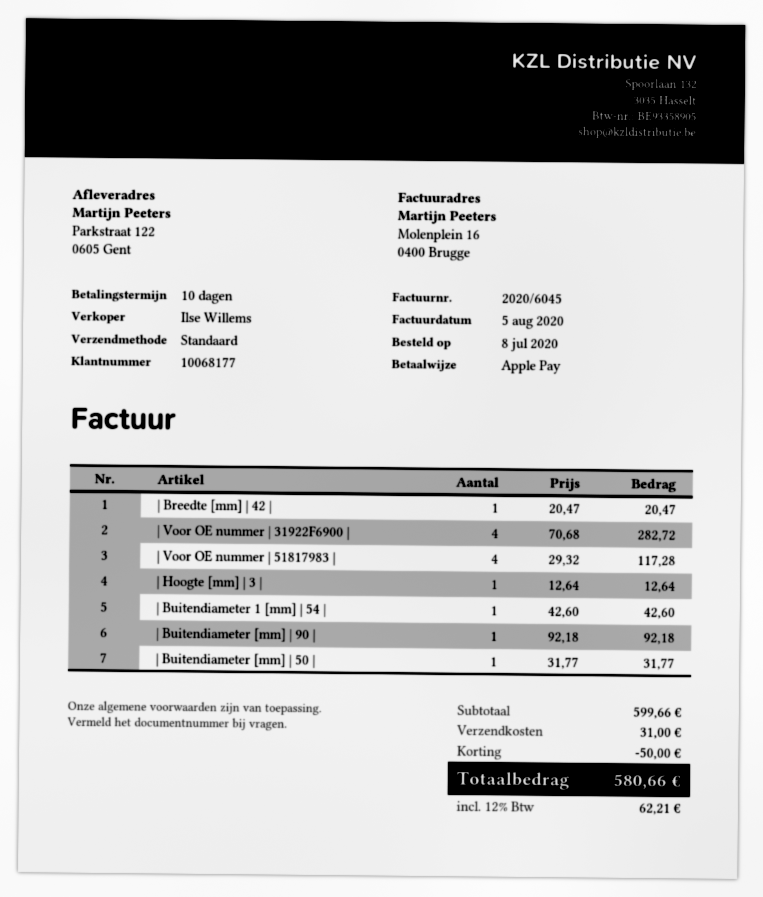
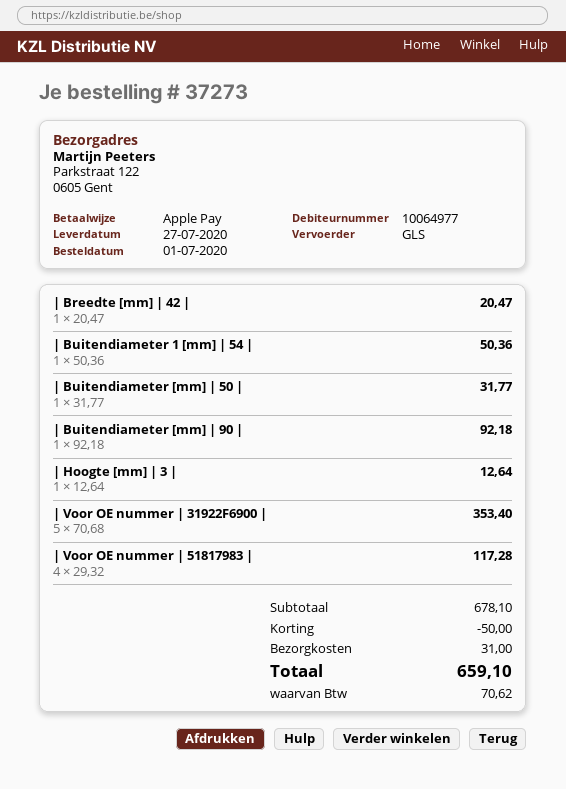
order date: 2020-07-08 -> 2020-07-01
customer number: 10068177 -> 10064977
shipping method: standard -> GLS
| Voor OE nummer | 31922F6900 |: 4 x 70.68 = 282.72 -> 5 x 70.68 = 353.40
| Buitendiameter 1 [mm] | 54 |: 1 x 42.60 = 42.60 -> 1 x 50.36 = 50.36
subtotal: 599.66 -> 678.10
tax: 62.21 -> 70.62
total: 580.66 -> 659.10

